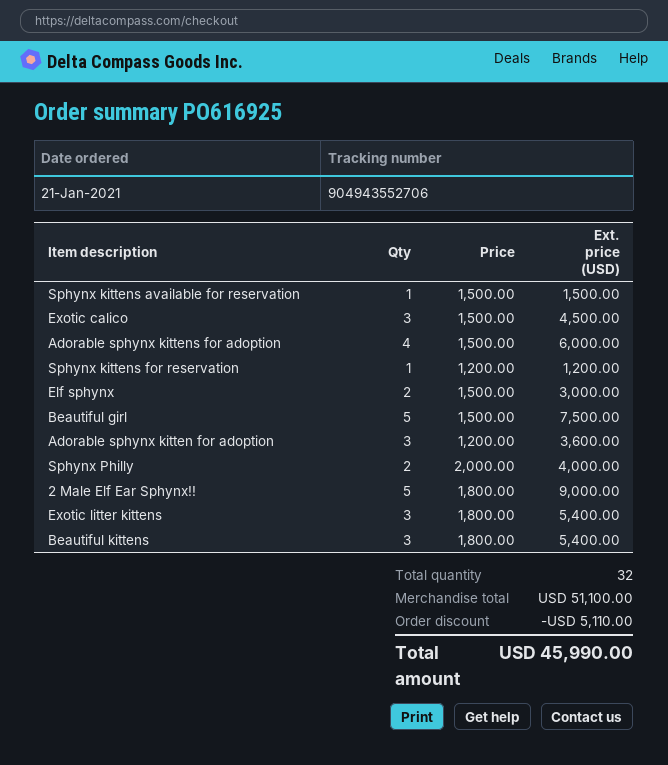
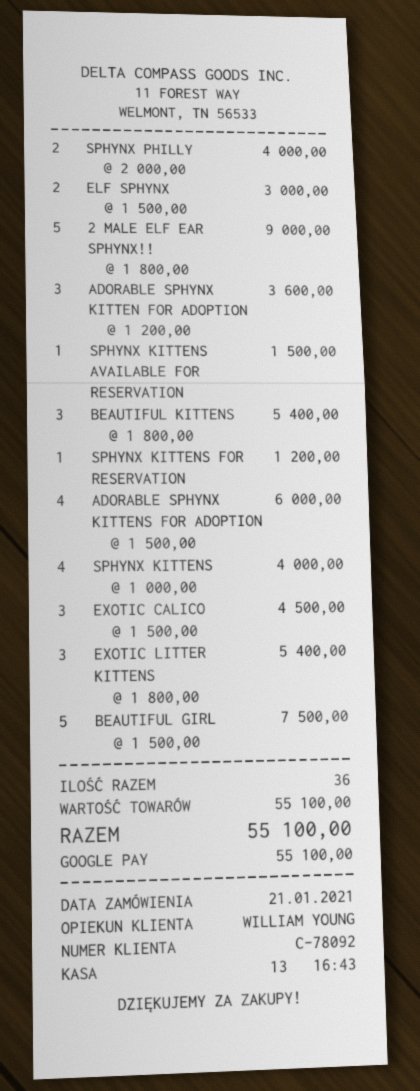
SPHYNX KITTENS: none -> 4 x 1000.00 = 4000.00
total quantity: 32 -> 36
subtotal: 51100.00 -> 55100.00
discount: 5110.00 -> none
total: 45990.00 -> 55100.00

